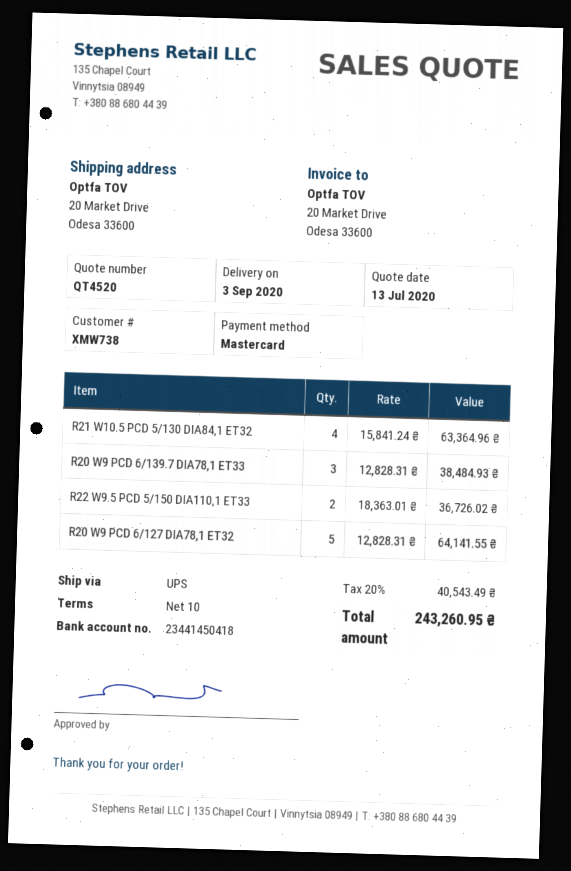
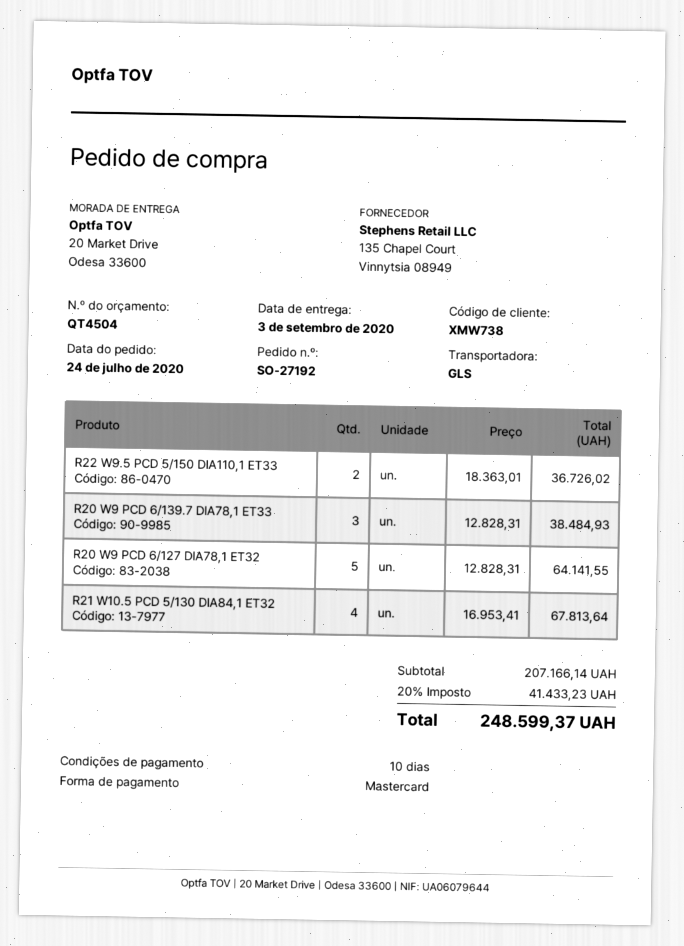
quote number: QT4520 -> QT4504
shipping method: UPS -> GLS
R21 W10.5 PCD 5/130 DIA84,1 ET32: 4 x 15841.24 = 63364.96 -> 4 x 16953.41 = 67813.64
tax: 20% = 40543.49 -> 20% = 41433.23
total: 243260.95 -> 248599.37

